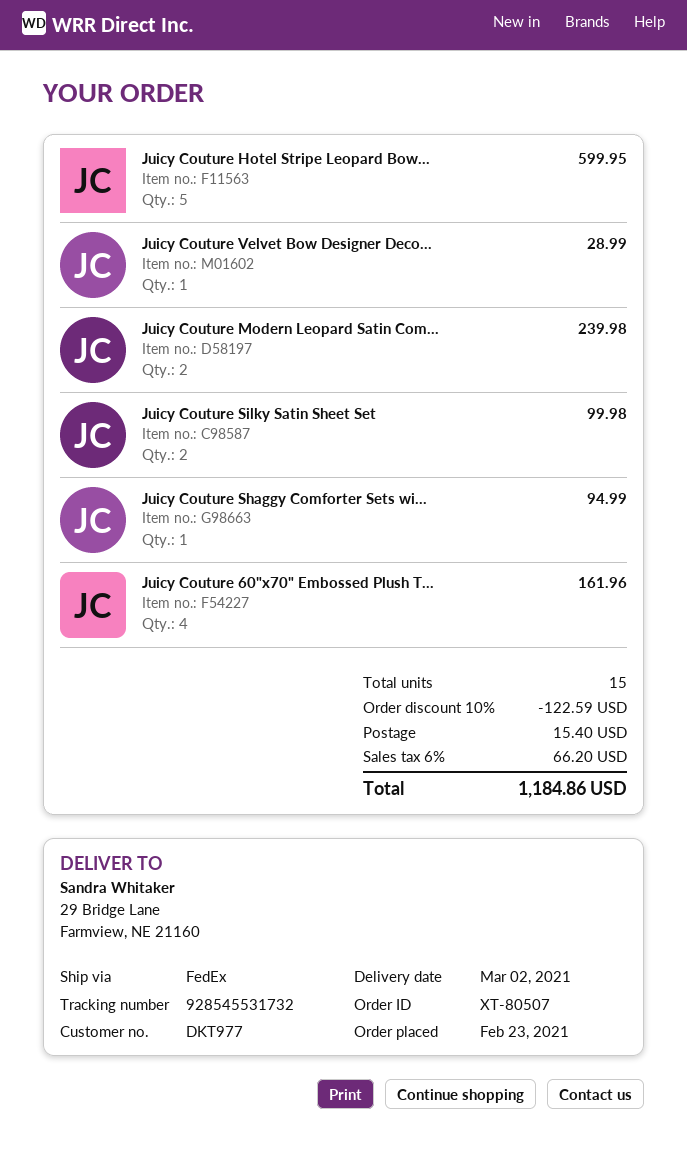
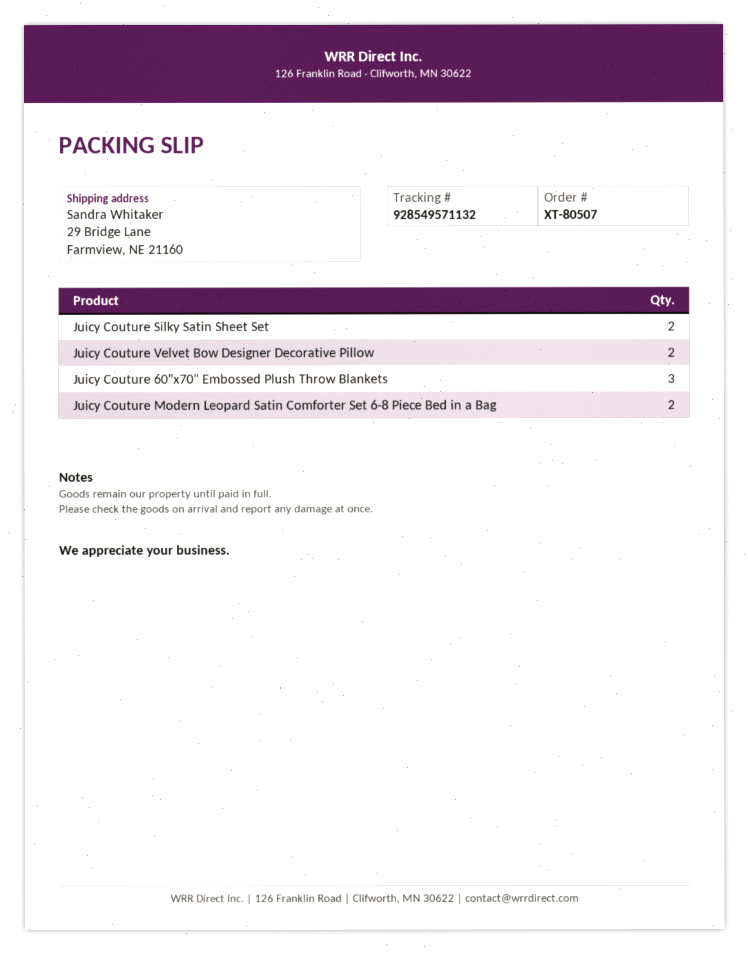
tracking number: 928545531732 -> 928549571132
Juicy Couture Hotel Stripe Leopard Bow...: 5 -> none
Juicy Couture Velvet Bow Designer Deco...: 1 -> 2
Juicy Couture Shaggy Comforter Sets wi...: 1 -> none
Juicy Couture 60"x70" Embossed Plush T...: 4 -> 3

